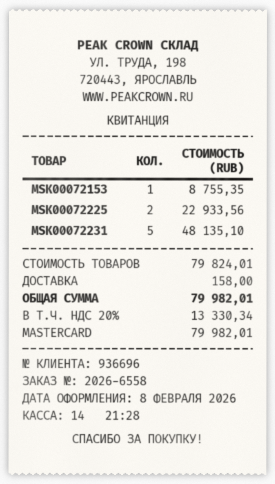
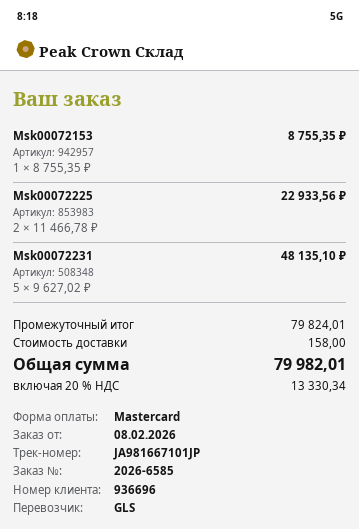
order number: 2026-6558 -> 2026-6585

